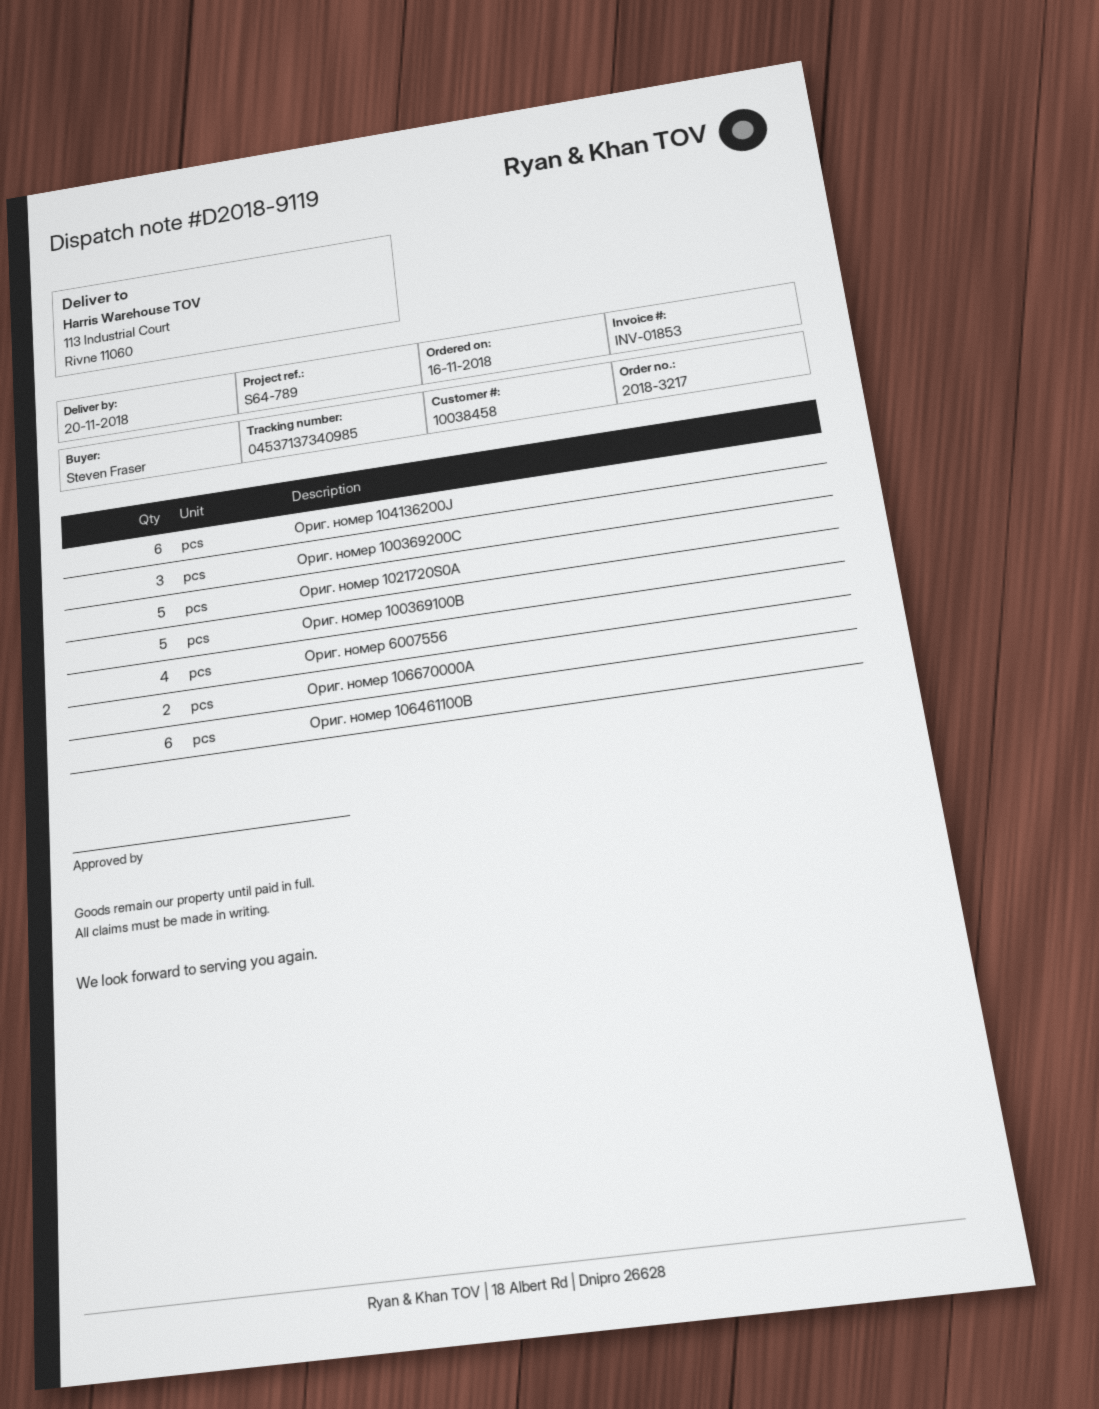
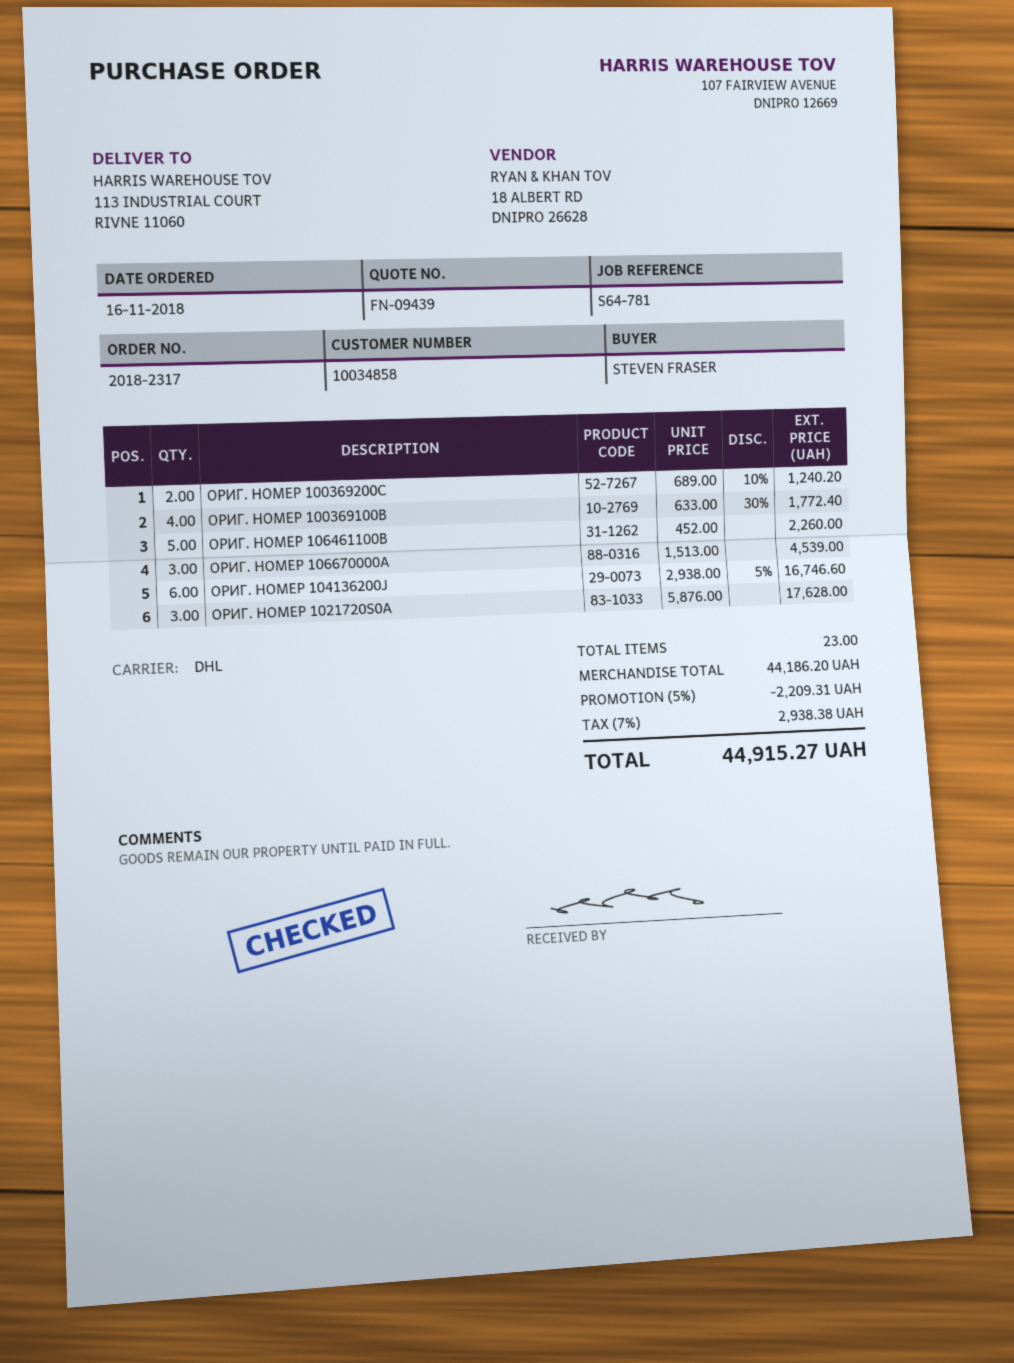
order number: 2018-3217 -> 2018-2317
customer number: 10038458 -> 10034858
reference: S64-789 -> S64-781
Ориг. номер 100369200C: 3 -> 2
Ориг. номер 1021720S0A: 5 -> 3
Ориг. номер 100369100B: 5 -> 4
Ориг. номер 6007556: 4 -> none
Ориг. номер 106670000A: 2 -> 3
Ориг. номер 106461100B: 6 -> 5

